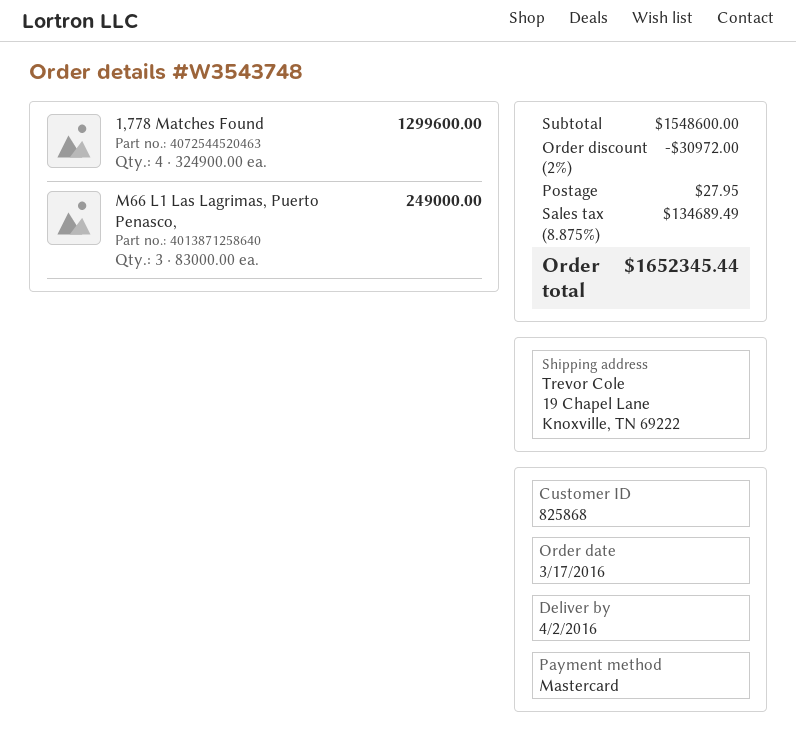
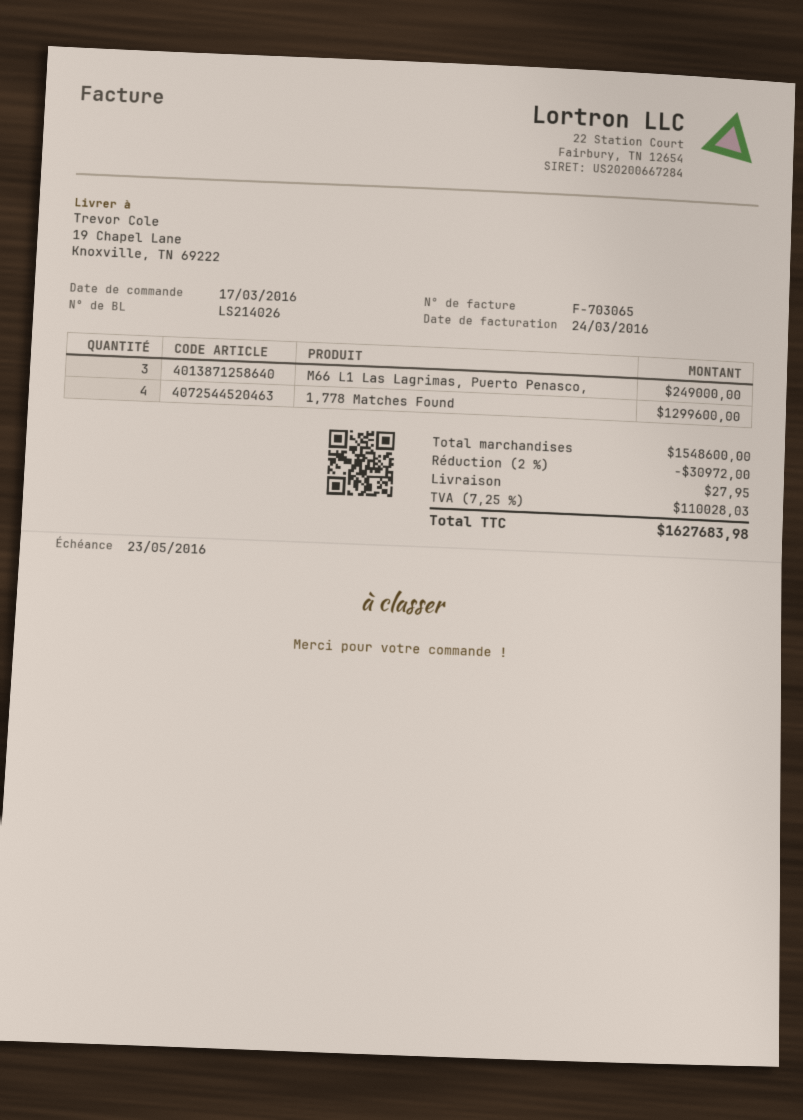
tax: 8.875% = 134689.49 -> 7.25% = 110028.03
total: 1652345.44 -> 1627683.98

